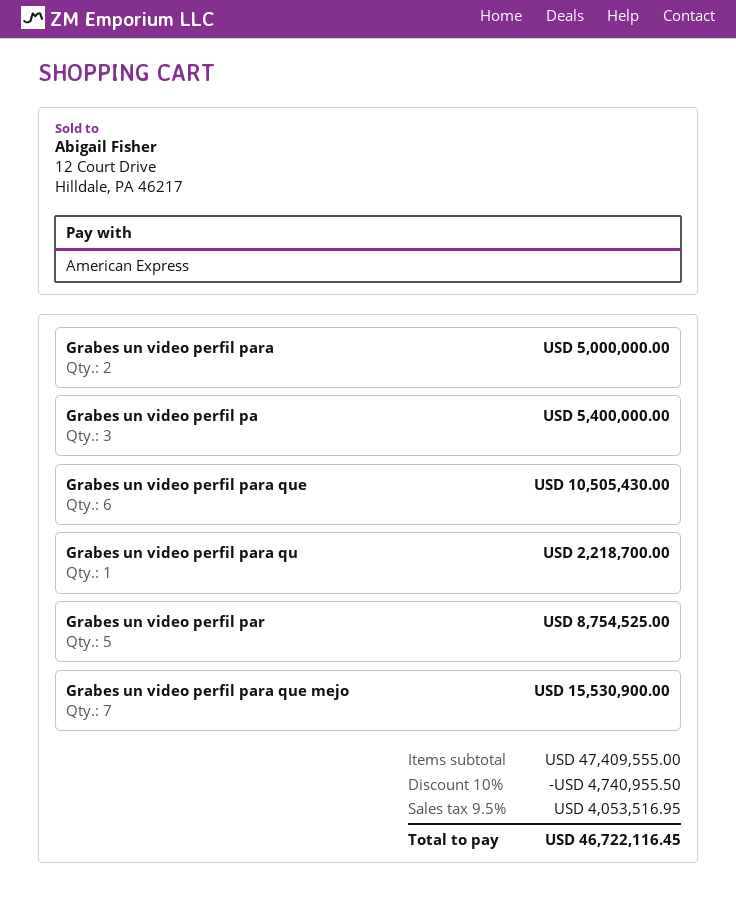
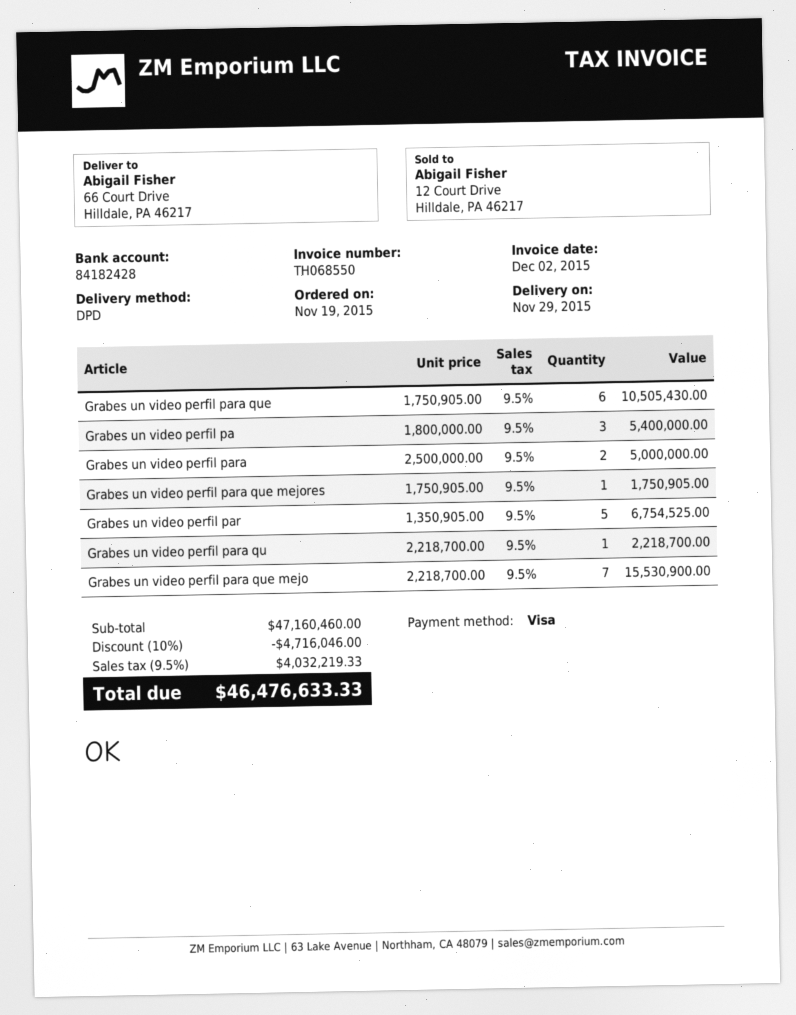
payment method: American Express -> Visa
Grabes un video perfil par: 5 for 8754525.00 -> 5 for 6754525.00
Grabes un video perfil para que mejores: none -> 1 for 1750905.00
subtotal: 47409555.00 -> 47160460.00
discount: 10% = 4740955.50 -> 10% = 4716046.00
tax: 9.5% = 4053516.95 -> 9.5% = 4032219.33
total: 46722116.45 -> 46476633.33

